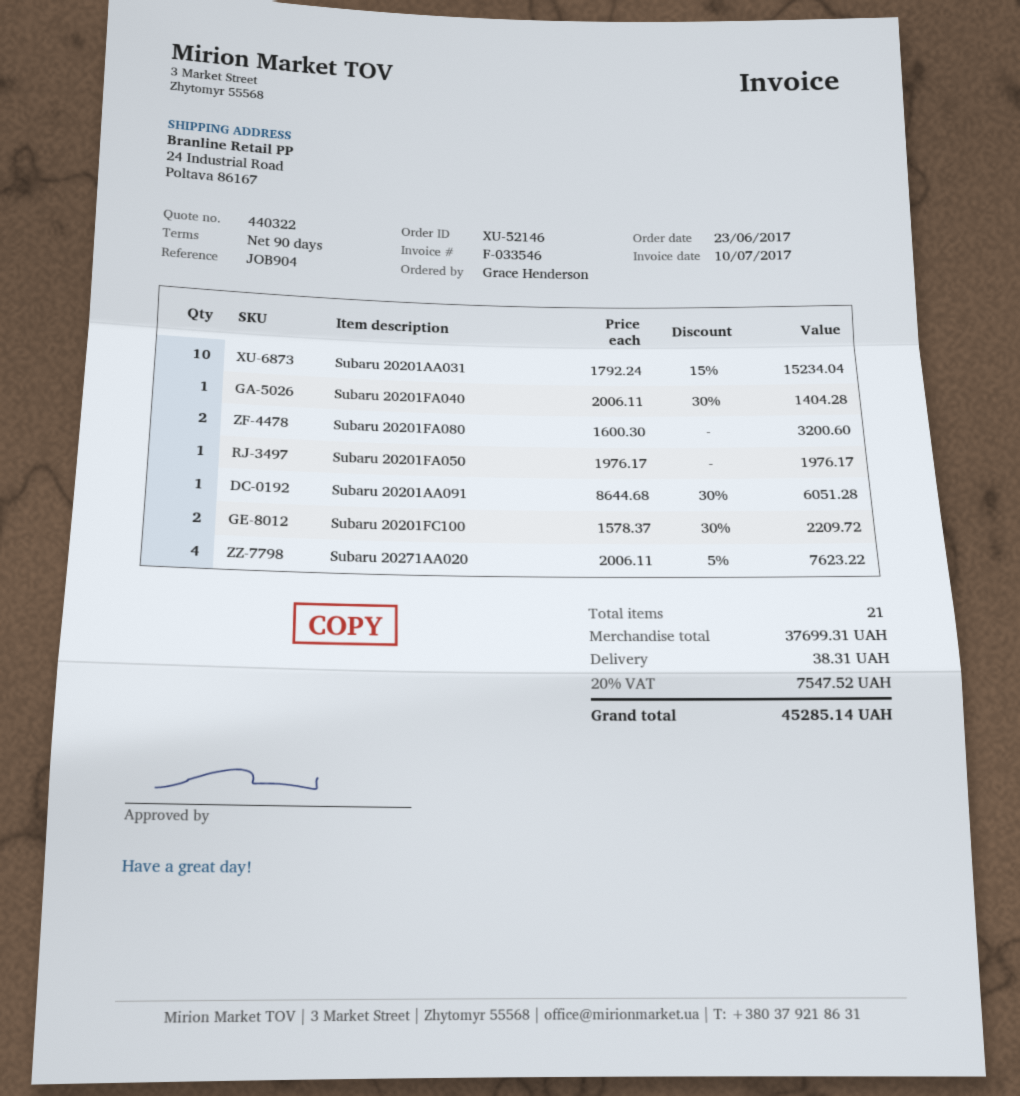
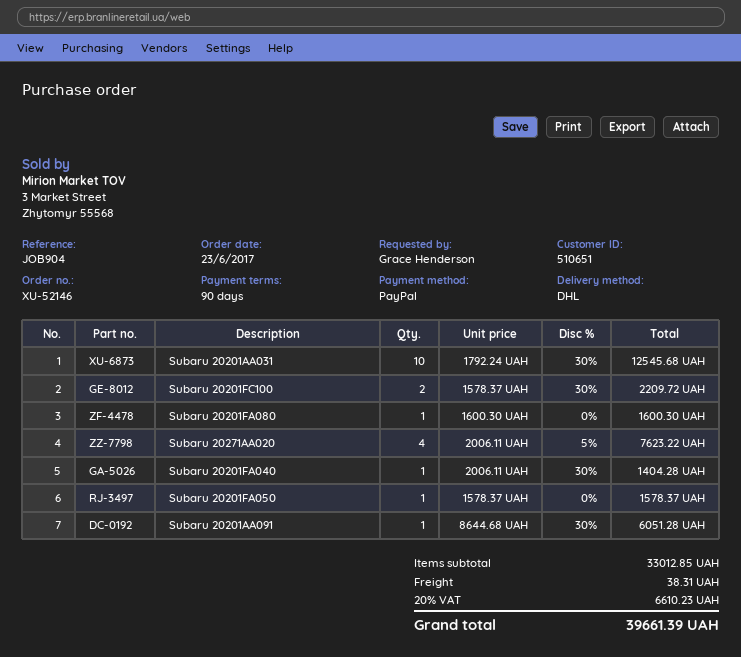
Subaru 20201AA031: 10 x 1792.24 - 15% = 15234.04 -> 10 x 1792.24 - 30% = 12545.68
Subaru 20201FA080: 2 x 1600.30 = 3200.60 -> 1 x 1600.30 = 1600.30
Subaru 20201FA050: 1 x 1976.17 = 1976.17 -> 1 x 1578.37 = 1578.37
subtotal: 37699.31 -> 33012.85
tax: 20% = 7547.52 -> 20% = 6610.23
total: 45285.14 -> 39661.39

